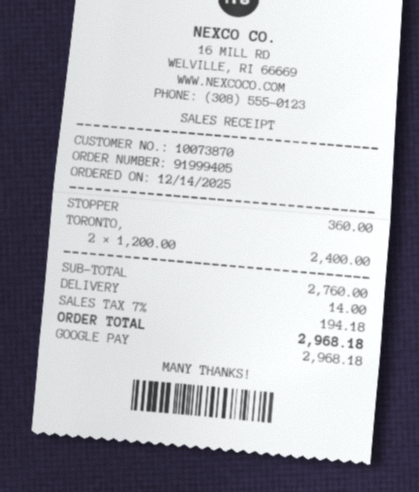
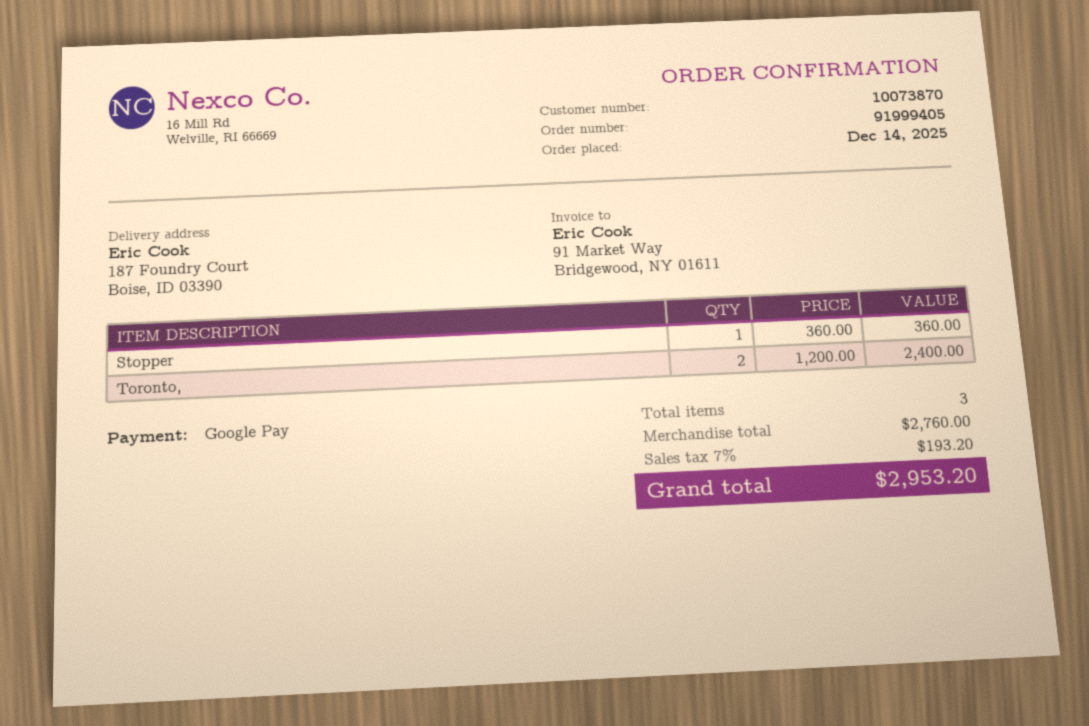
shipping: 14.00 -> none
tax: 7% = 194.18 -> 7% = 193.20
total: 2968.18 -> 2953.20

